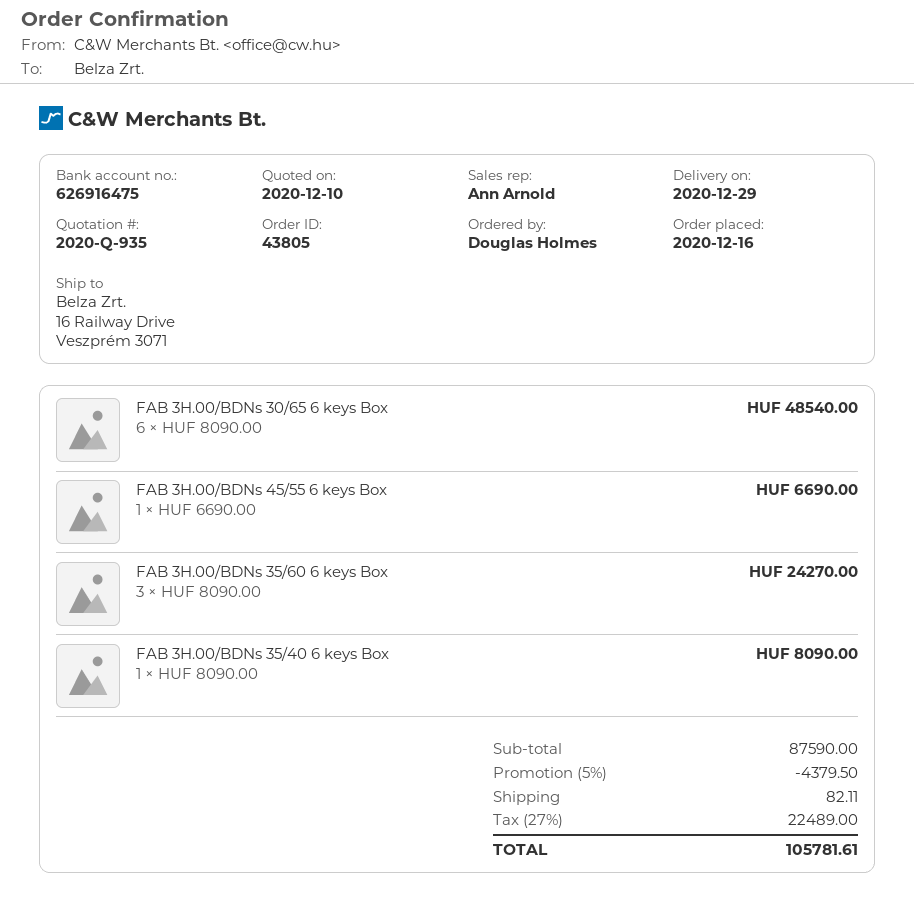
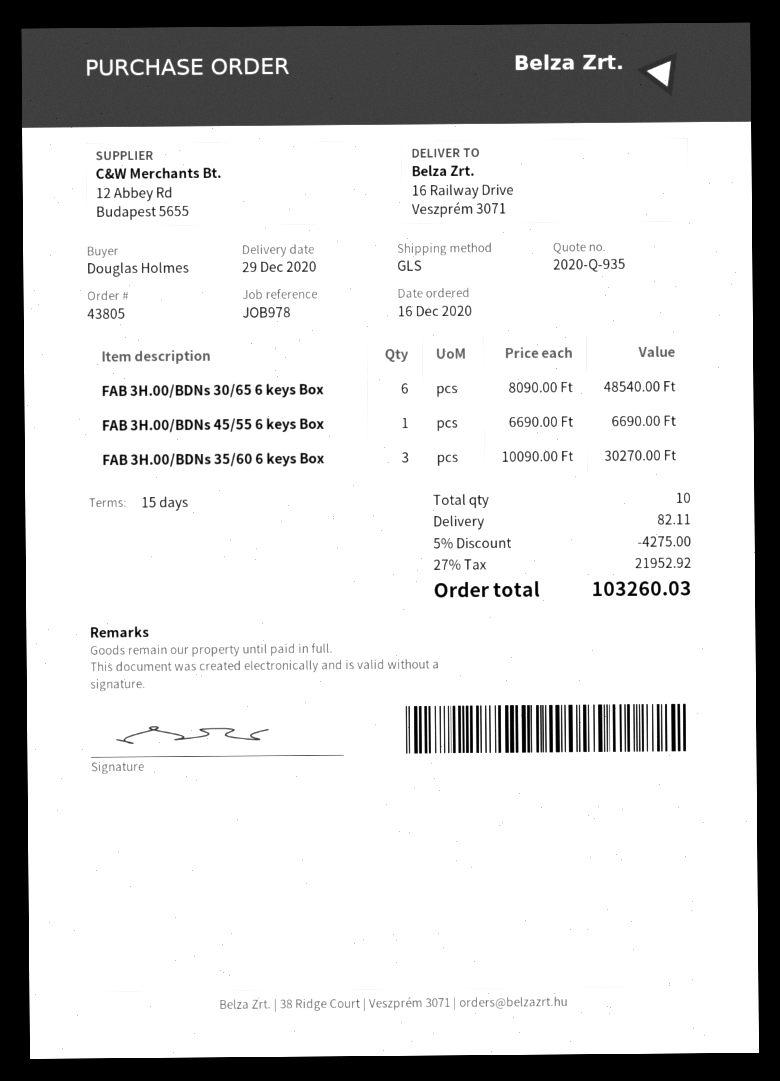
FAB 3H.00/BDNs 35/60 6 keys Box: 3 x 8090.00 = 24270.00 -> 3 x 10090.00 = 30270.00
FAB 3H.00/BDNs 35/40 6 keys Box: 1 x 8090.00 = 8090.00 -> none
discount: 5% = 4379.50 -> 5% = 4275.00
tax: 27% = 22489.00 -> 27% = 21952.92
total: 105781.61 -> 103260.03

